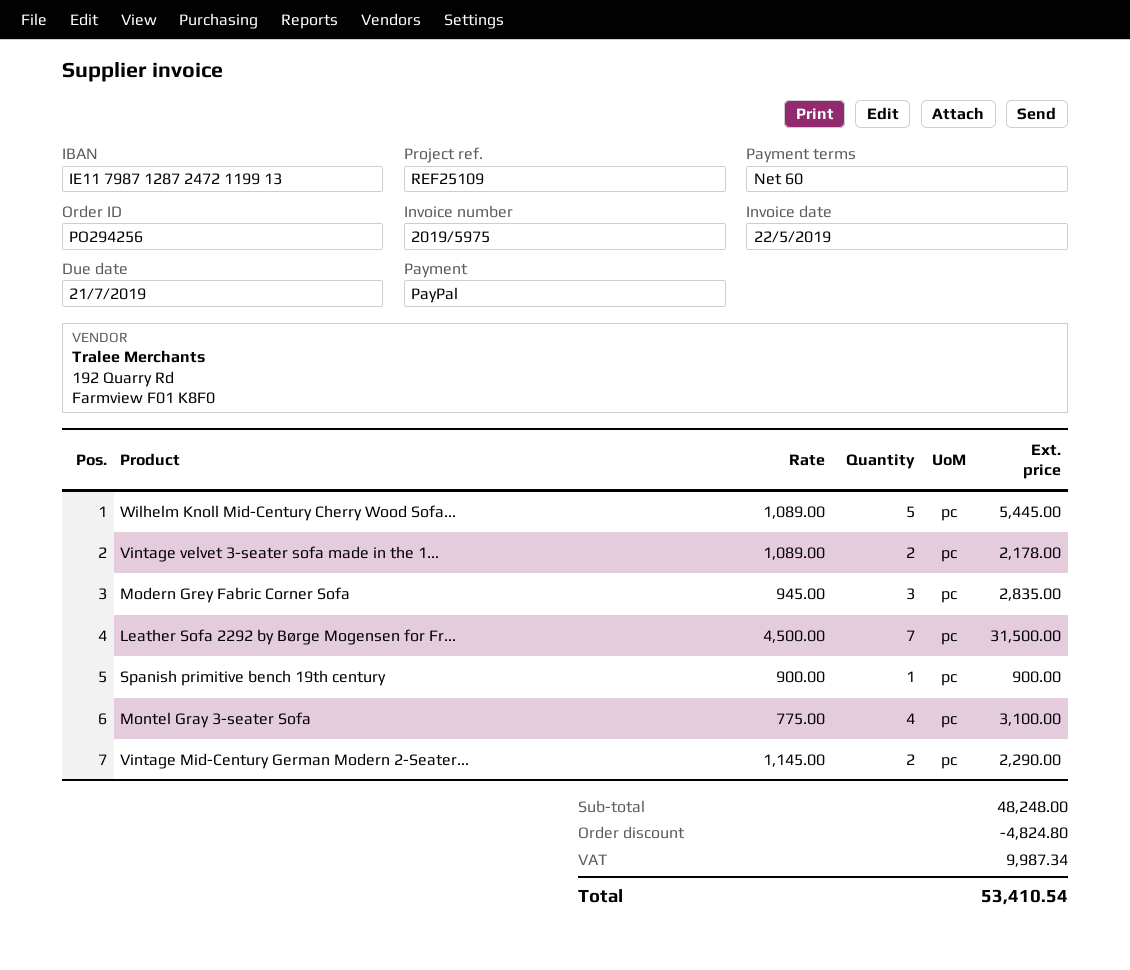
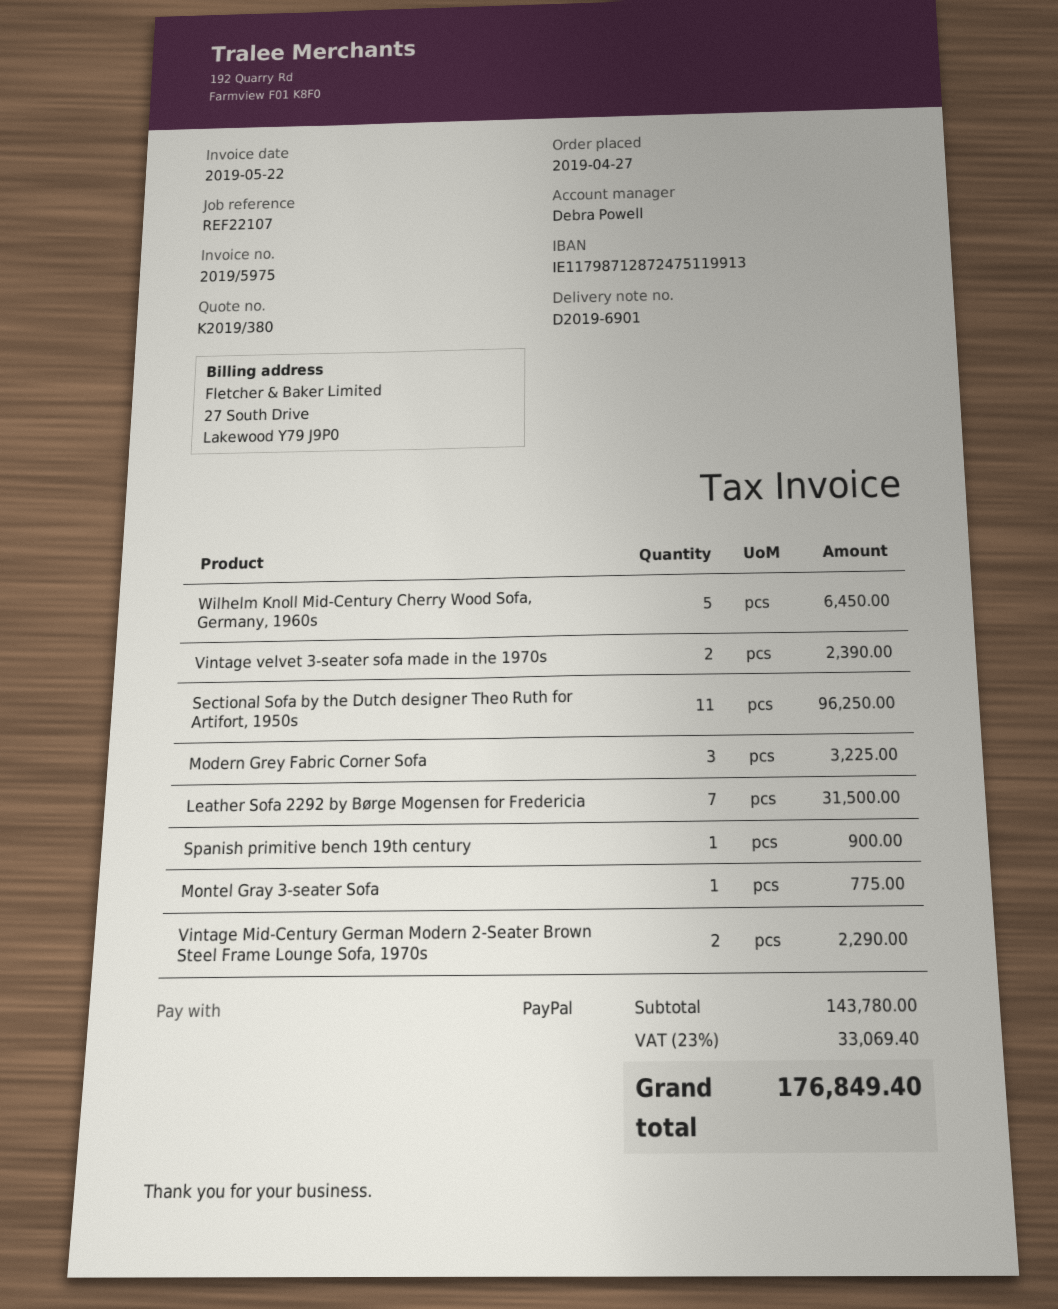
reference: REF25109 -> REF22107
bank account: IE11798712872472119913 -> IE11798712872475119913
Wilhelm Knoll Mid-Century Cherry Wood Sofa...: 5 for 5445.00 -> 5 for 6450.00
Vintage velvet 3-seater sofa made in the 1...: 2 for 2178.00 -> 2 for 2390.00
Modern Grey Fabric Corner Sofa: 3 for 2835.00 -> 3 for 3225.00
Montel Gray 3-seater Sofa: 4 for 3100.00 -> 1 for 775.00
Sectional Sofa by the Dutch designer Theo Ruth for Artifort, 1950s: none -> 11 for 96250.00
subtotal: 48248.00 -> 143780.00
discount: 4824.80 -> none
tax: 9987.34 -> 33069.40
total: 53410.54 -> 176849.40

